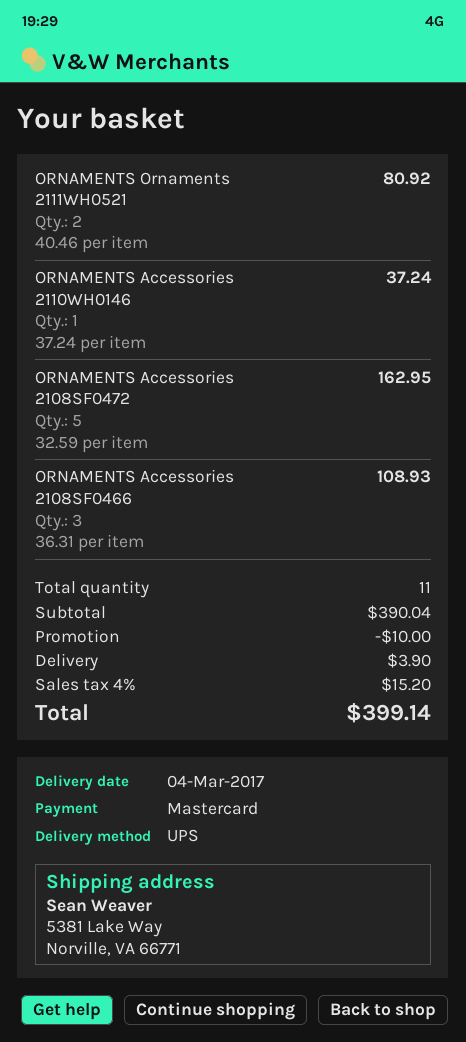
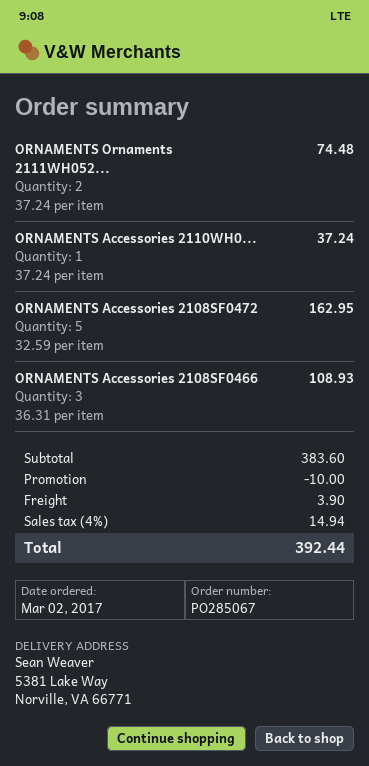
ORNAMENTS Ornaments 2111WH0521: 2 x 40.46 = 80.92 -> 2 x 37.24 = 74.48
subtotal: 390.04 -> 383.60
tax: 4% = 15.20 -> 4% = 14.94
total: 399.14 -> 392.44

